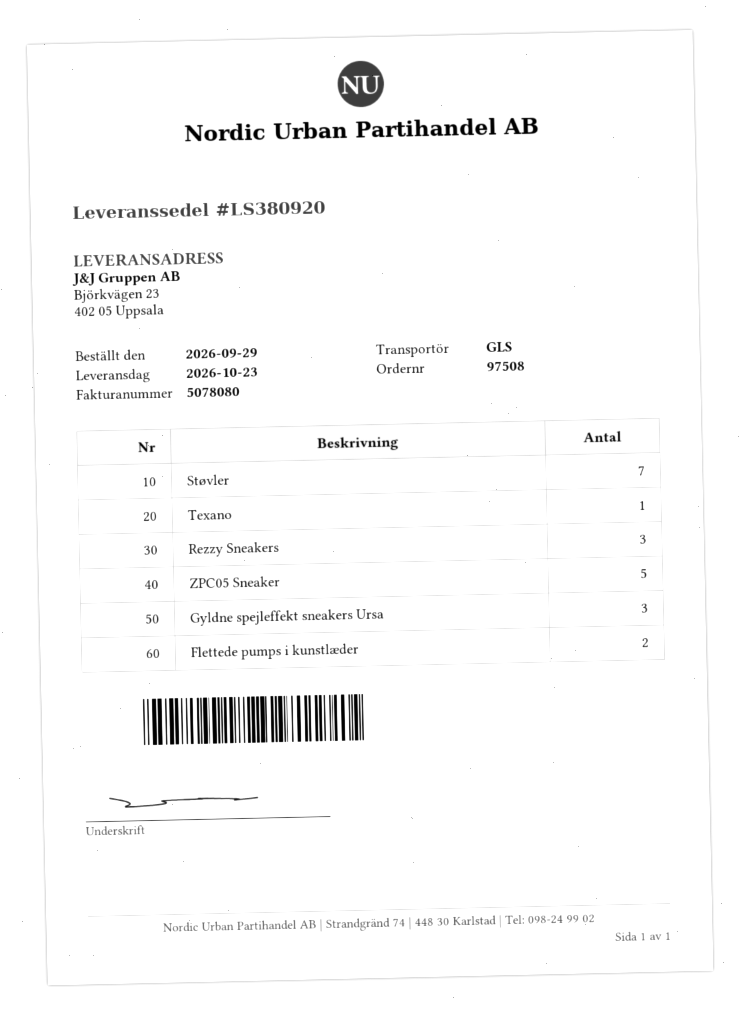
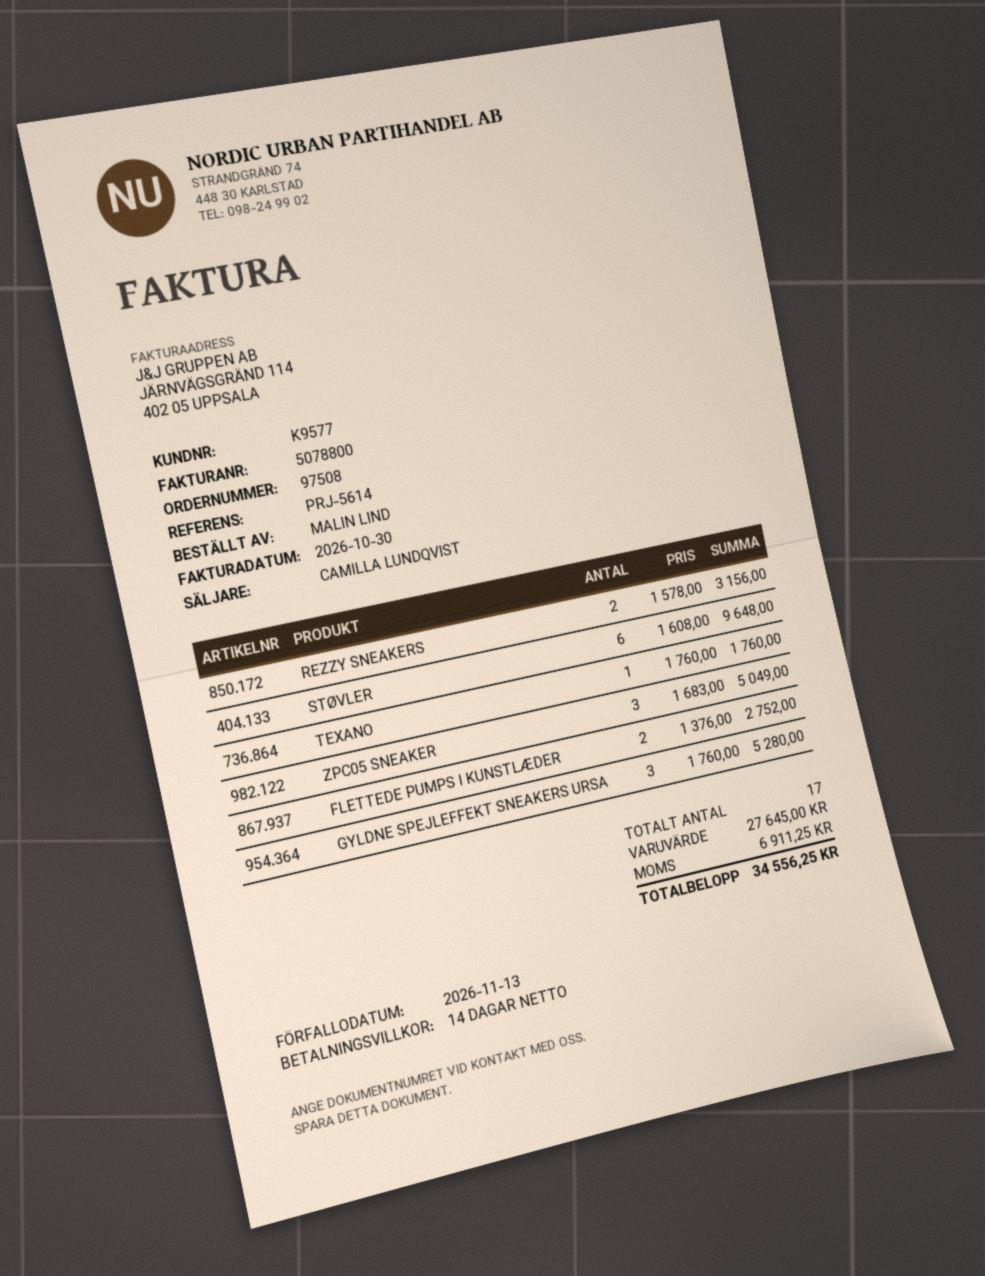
invoice number: 5078080 -> 5078800
Støvler: 7 -> 6
Rezzy Sneakers: 3 -> 2
ZPC05 Sneaker: 5 -> 3

